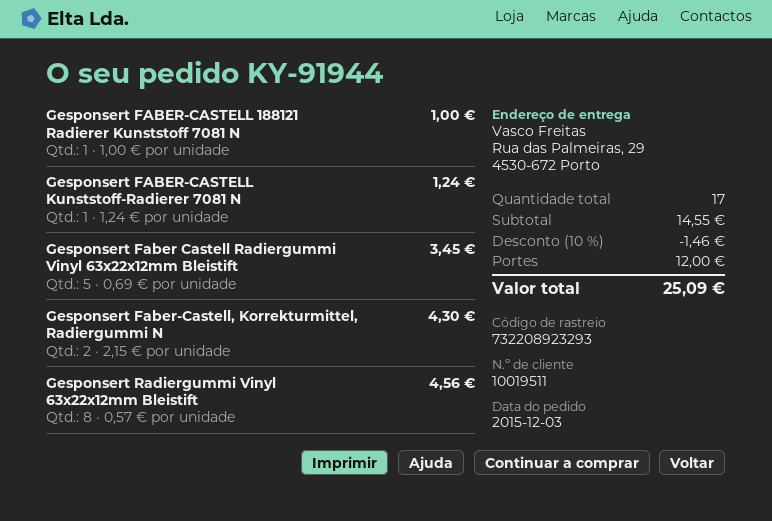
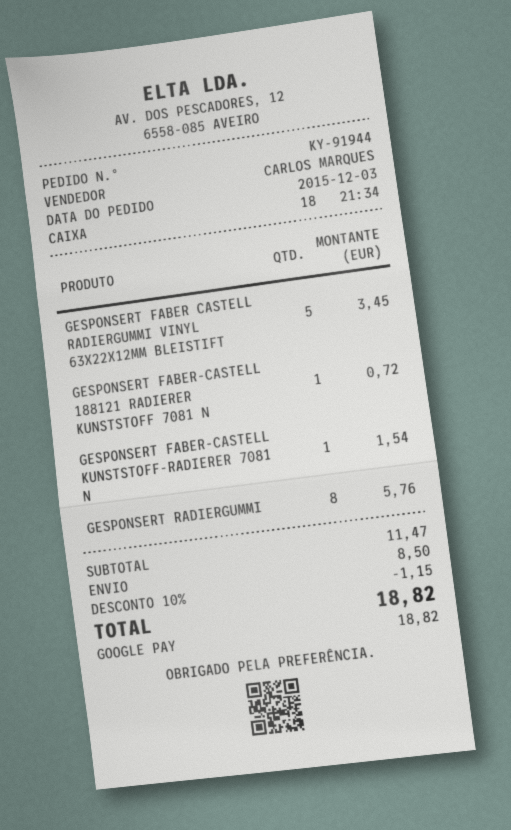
Gesponsert FABER-CASTELL 188121 Radierer Kunststoff 7081 N: 1 for 1.00 -> 1 for 0.72
Gesponsert FABER-CASTELL Kunststoff-Radierer 7081 N: 1 for 1.24 -> 1 for 1.54
Gesponsert Faber-Castell, Korrekturmittel, Radiergummi N: 2 for 4.30 -> none
Gesponsert Radiergummi Vinyl 63x22x12mm Bleistift: 8 for 4.56 -> 8 for 5.76
subtotal: 14.55 -> 11.47
discount: 10% = 1.46 -> 10% = 1.15
shipping: 12.00 -> 8.50
total: 25.09 -> 18.82

